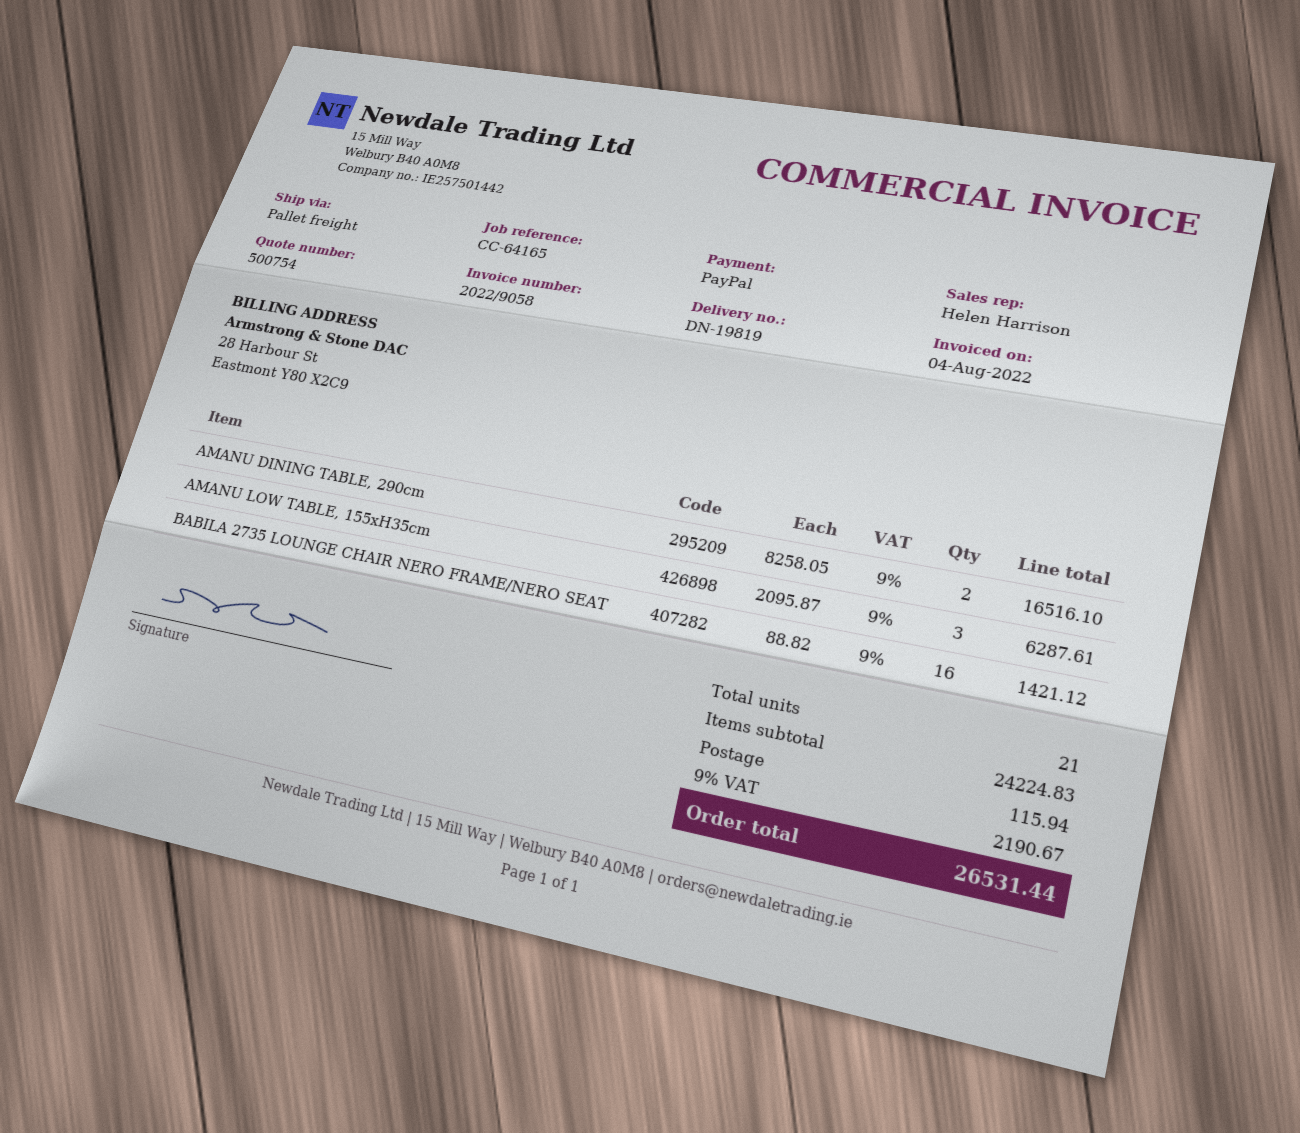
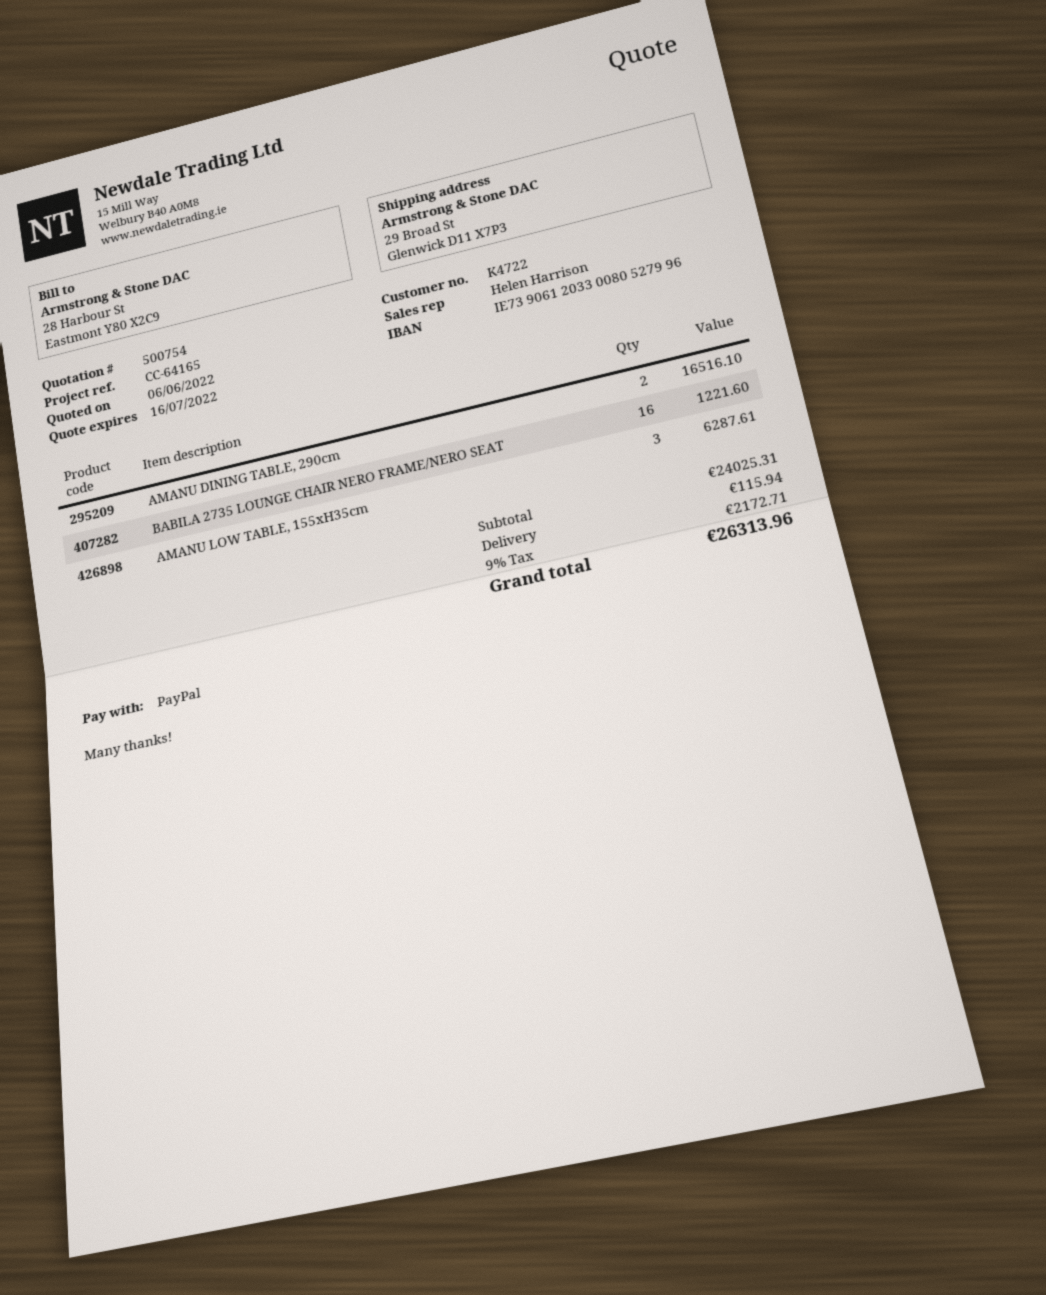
BABILA 2735 LOUNGE CHAIR NERO FRAME/NERO SEAT: 16 for 1421.12 -> 16 for 1221.60
subtotal: 24224.83 -> 24025.31
tax: 9% = 2190.67 -> 9% = 2172.71
total: 26531.44 -> 26313.96

